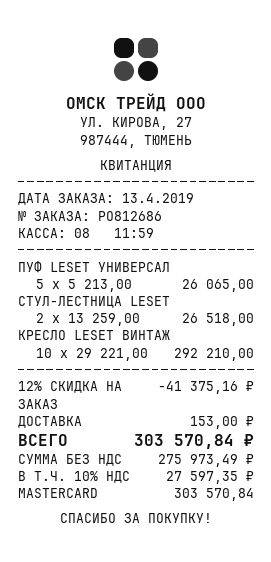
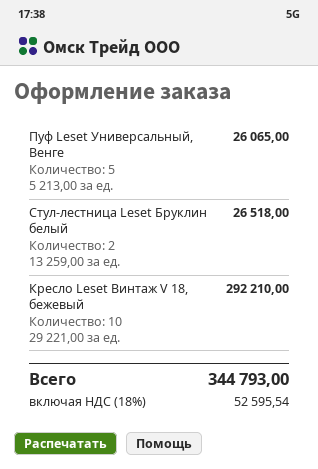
discount: 12% = 41375.16 -> none
shipping: 153.00 -> none
tax: 10% = 27597.35 -> 18% = 52595.54
total: 303570.84 -> 344793.00

